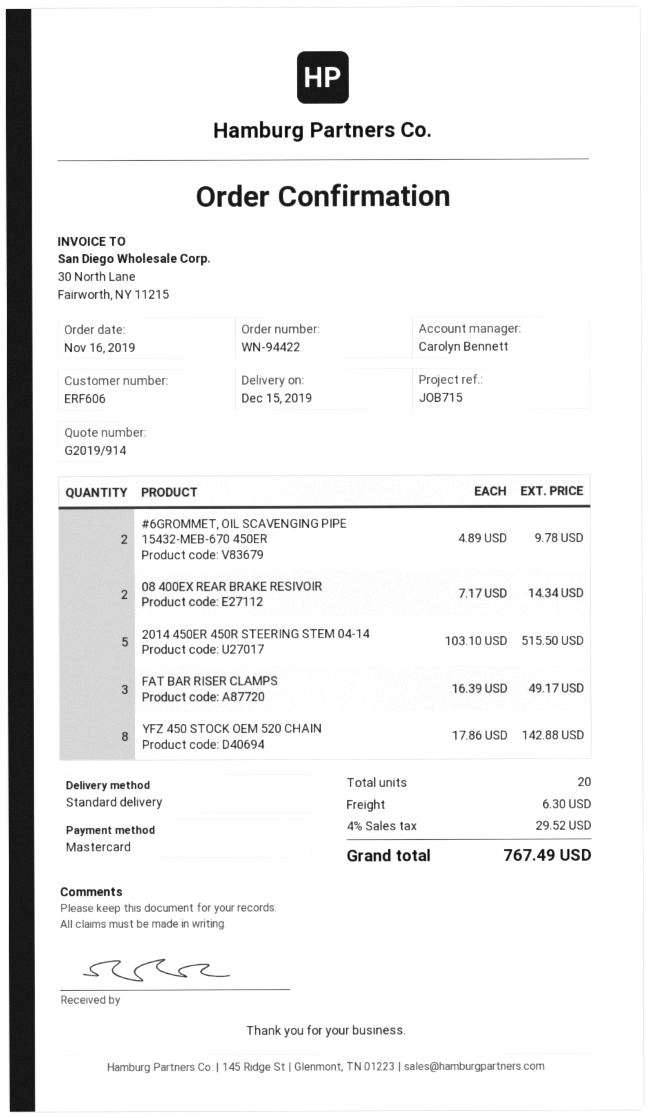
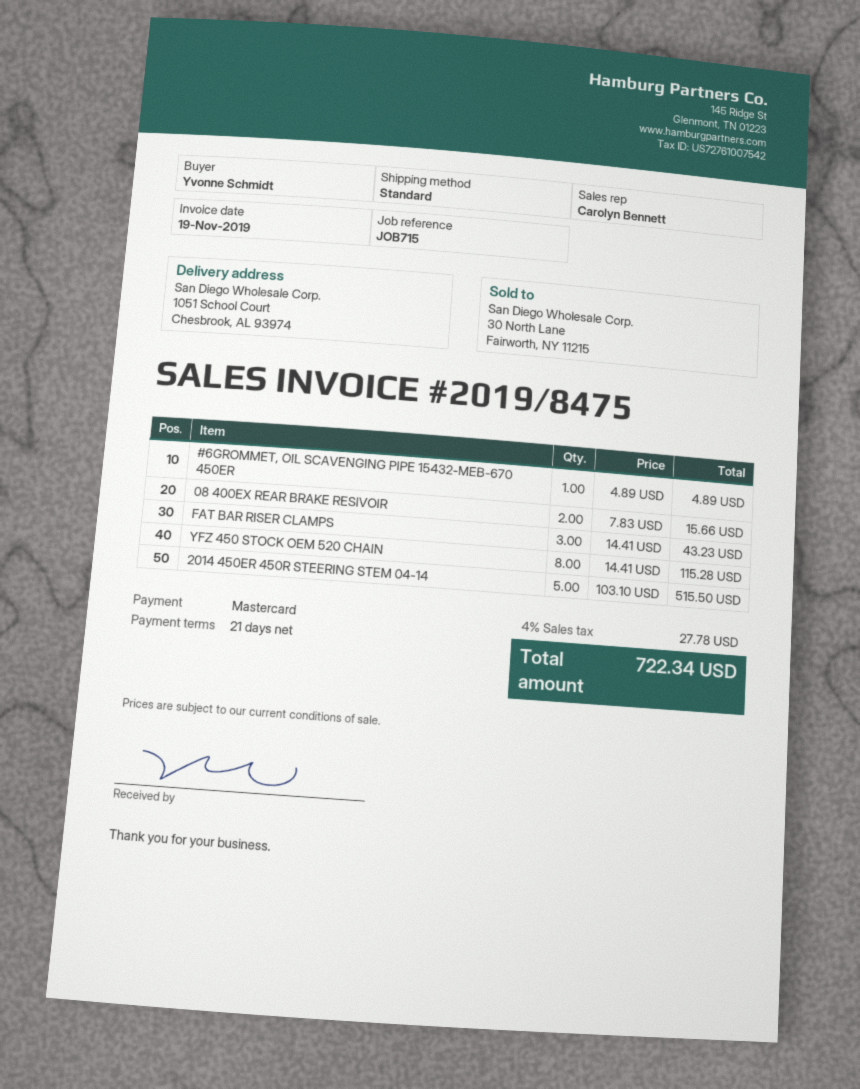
#6GROMMET, OIL SCAVENGING PIPE 15432-MEB-670 450ER: 2 x 4.89 = 9.78 -> 1 x 4.89 = 4.89
08 400EX REAR BRAKE RESIVOIR: 2 x 7.17 = 14.34 -> 2 x 7.83 = 15.66
FAT BAR RISER CLAMPS: 3 x 16.39 = 49.17 -> 3 x 14.41 = 43.23
YFZ 450 STOCK OEM 520 CHAIN: 8 x 17.86 = 142.88 -> 8 x 14.41 = 115.28
shipping: 6.30 -> none
tax: 4% = 29.52 -> 4% = 27.78
total: 767.49 -> 722.34

